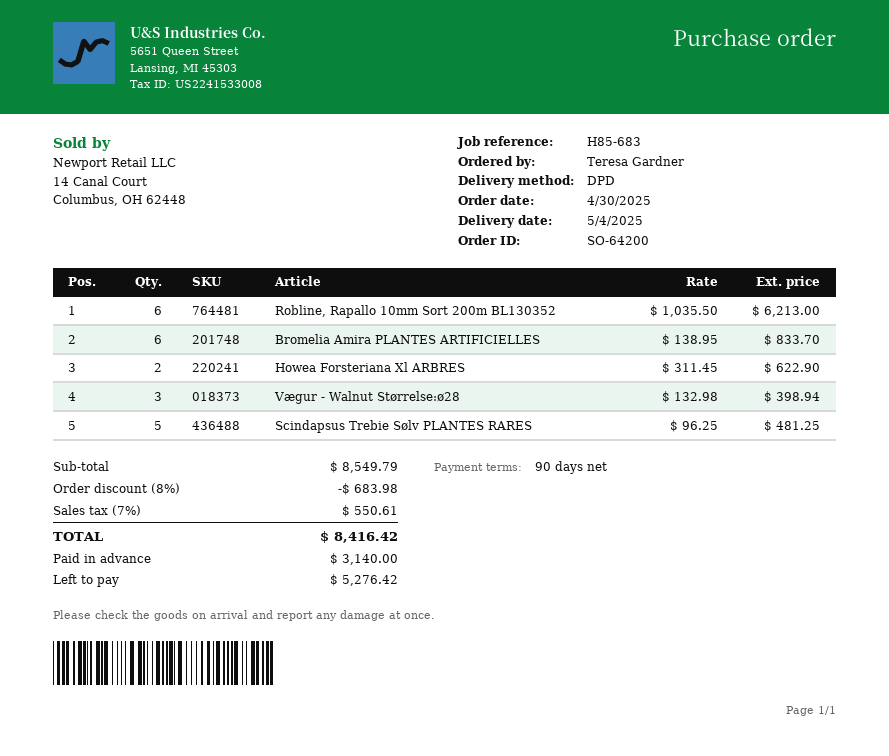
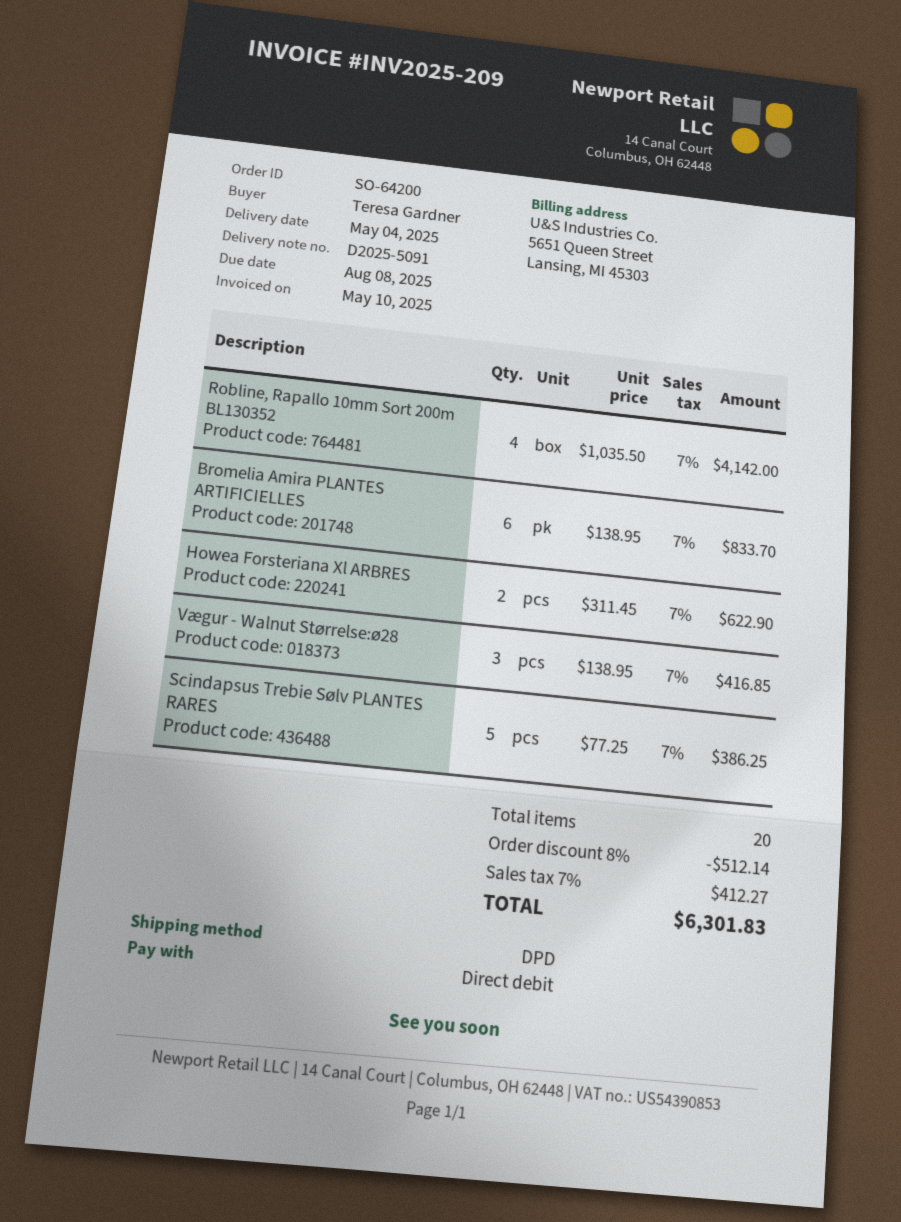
Robline, Rapallo 10mm Sort 200m BL130352: 6 x 1035.50 = 6213.00 -> 4 x 1035.50 = 4142.00
Vægur - Walnut Størrelse:ø28: 3 x 132.98 = 398.94 -> 3 x 138.95 = 416.85
Scindapsus Trebie Sølv PLANTES RARES: 5 x 96.25 = 481.25 -> 5 x 77.25 = 386.25
discount: 8% = 683.98 -> 8% = 512.14
tax: 7% = 550.61 -> 7% = 412.27
total: 8416.42 -> 6301.83

